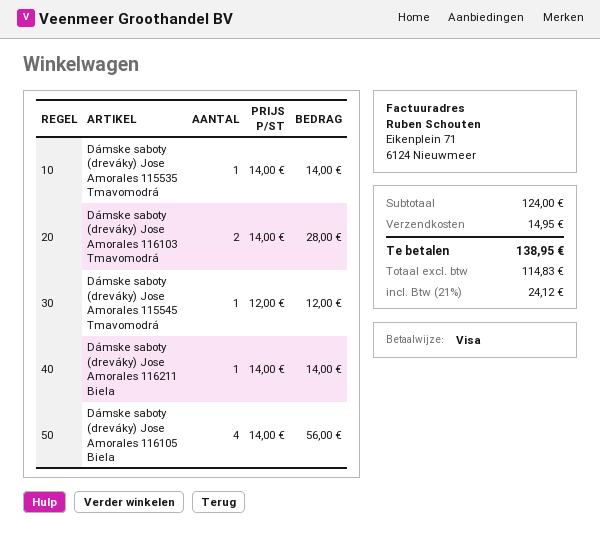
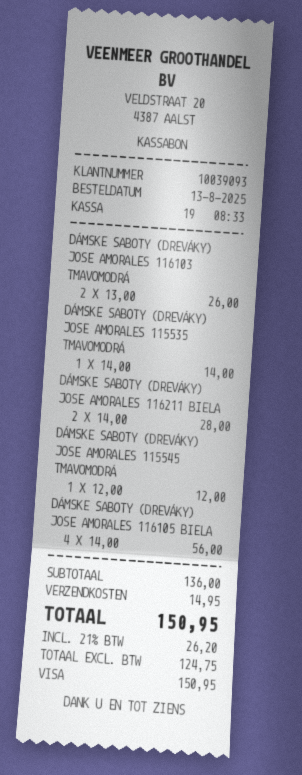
Dámske saboty (dreváky) Jose Amorales 116103 Tmavomodrá: 2 x 14.00 = 28.00 -> 2 x 13.00 = 26.00
Dámske saboty (dreváky) Jose Amorales 116211 Biela: 1 x 14.00 = 14.00 -> 2 x 14.00 = 28.00
subtotal: 124.00 -> 136.00
net: 114.83 -> 124.75
tax: 21% = 24.12 -> 21% = 26.20
total: 138.95 -> 150.95

